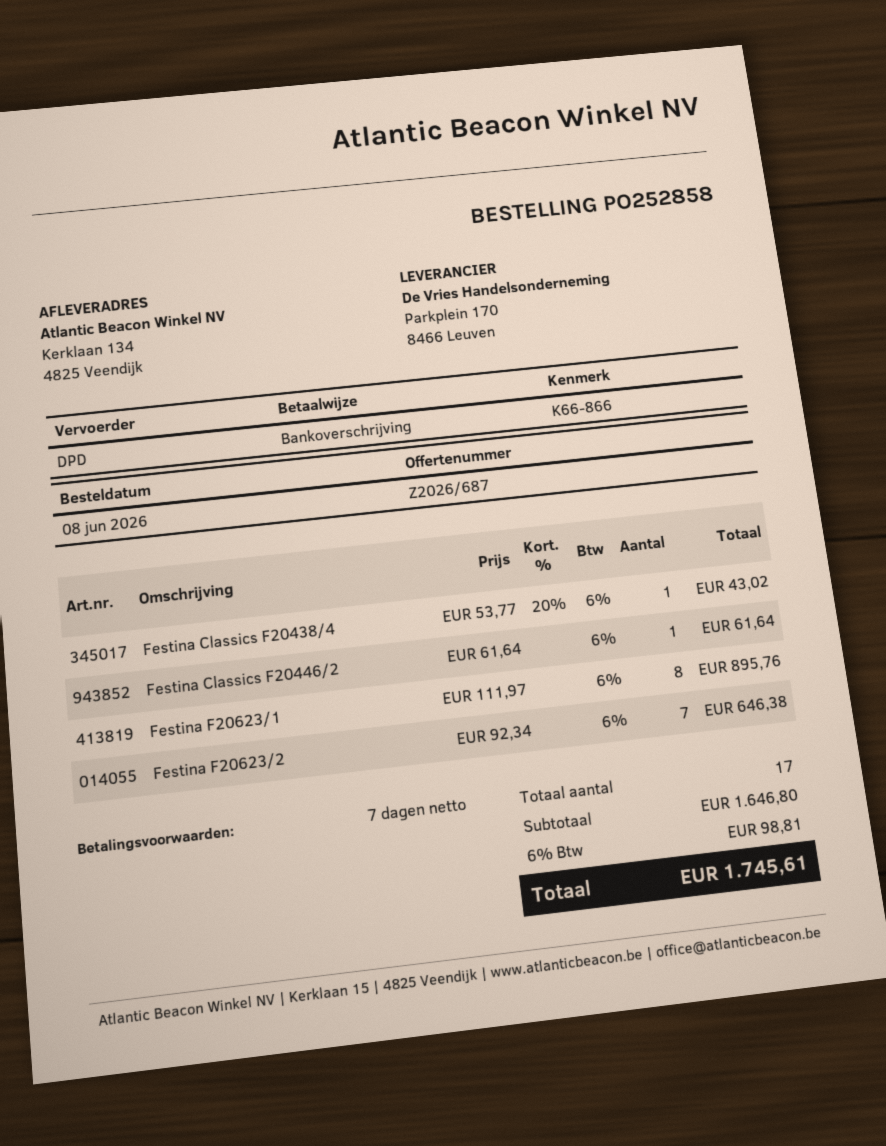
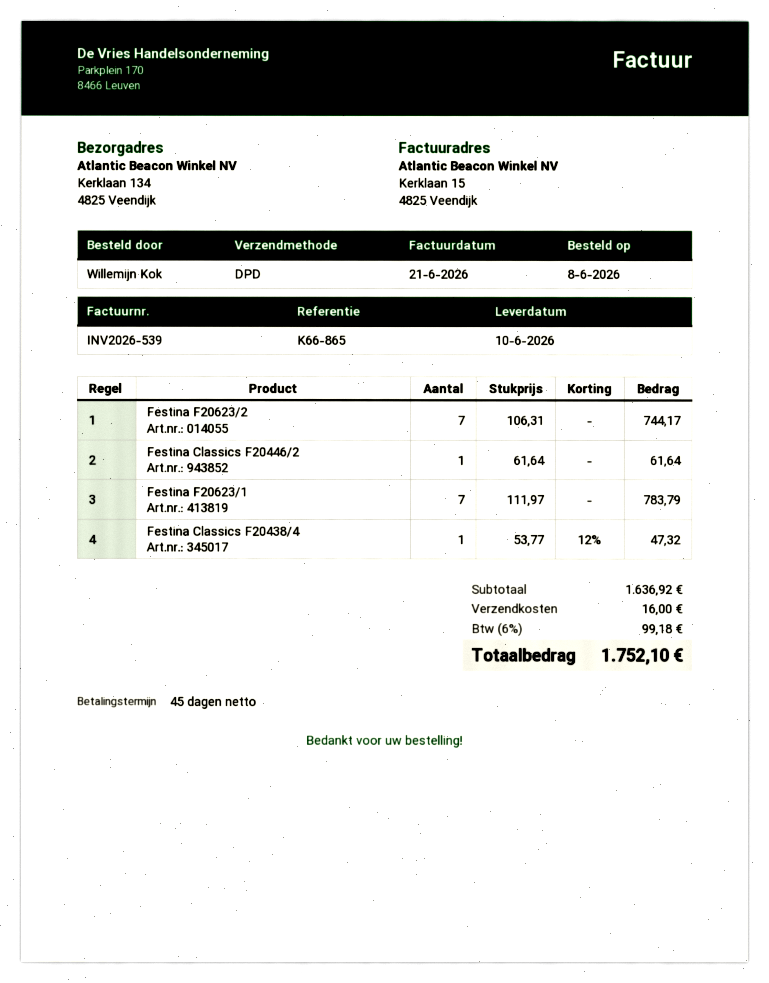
payment terms: 7 days -> 45 days
reference: K66-866 -> K66-865
Festina Classics F20438/4: 1 x 53.77 - 20% = 43.02 -> 1 x 53.77 - 12% = 47.32
Festina F20623/1: 8 x 111.97 = 895.76 -> 7 x 111.97 = 783.79
Festina F20623/2: 7 x 92.34 = 646.38 -> 7 x 106.31 = 744.17
subtotal: 1646.80 -> 1636.92
shipping: none -> 16.00
tax: 6% = 98.81 -> 6% = 99.18
total: 1745.61 -> 1752.10

